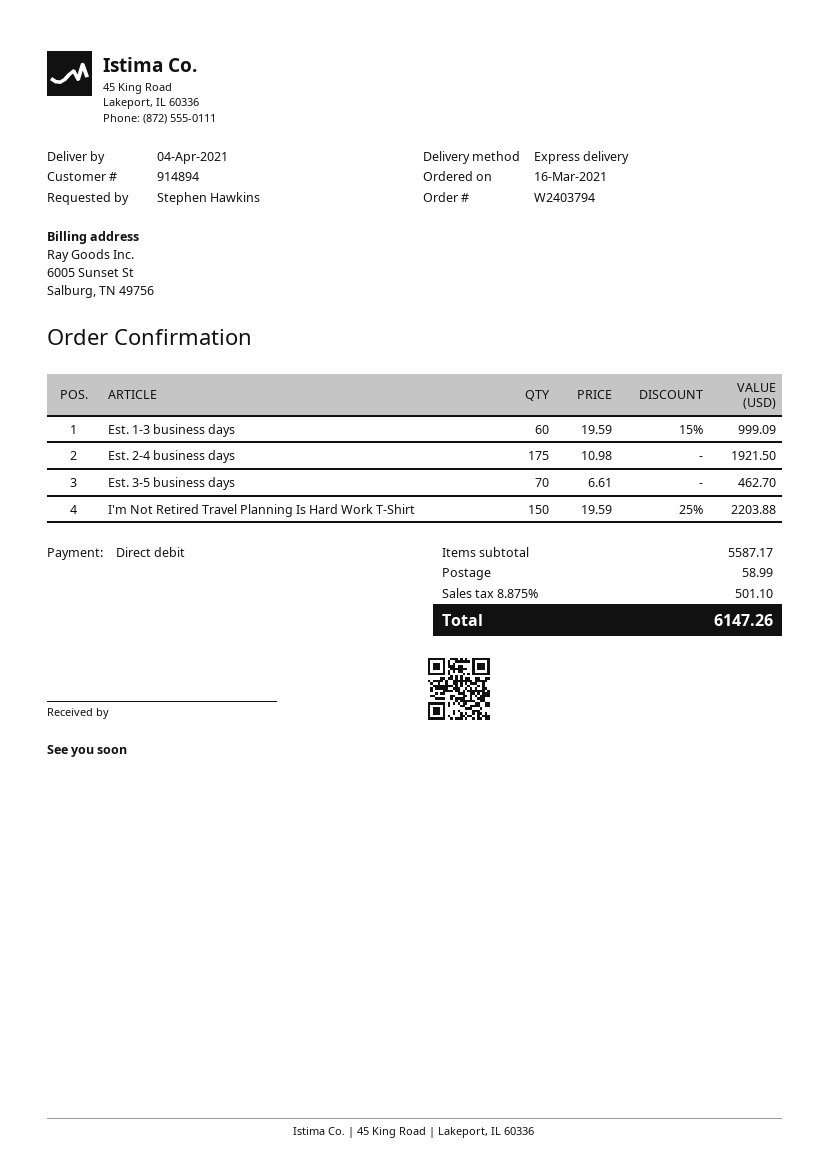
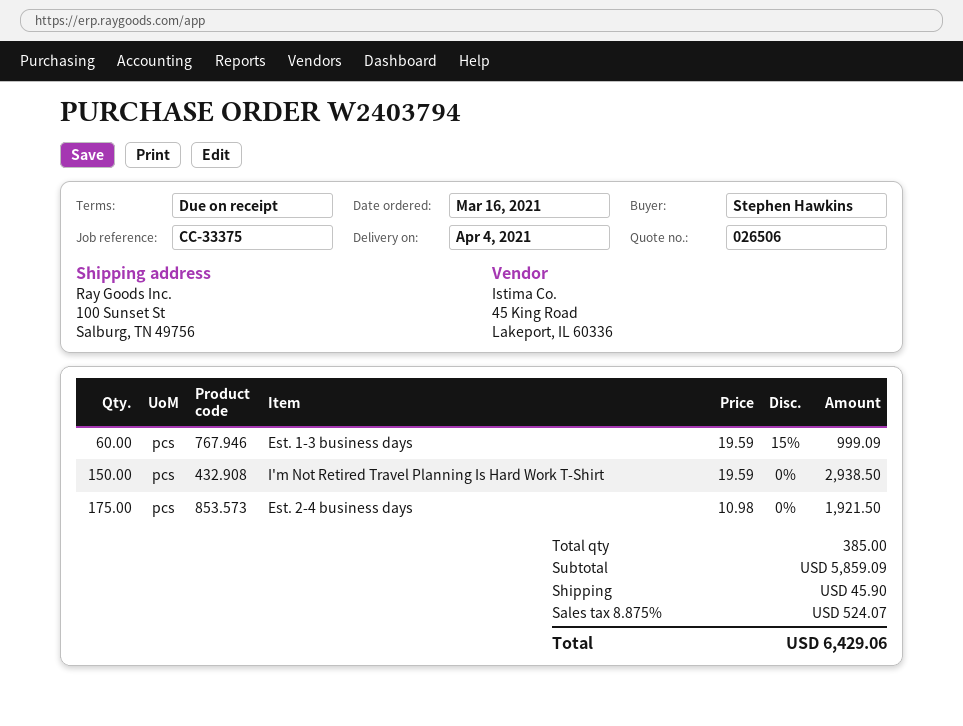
Est. 3-5 business days: 70 x 6.61 = 462.70 -> none
I'm Not Retired Travel Planning Is Hard Work T-Shirt: 150 x 19.59 - 25% = 2203.88 -> 150 x 19.59 = 2938.50
subtotal: 5587.17 -> 5859.09
shipping: 58.99 -> 45.90
tax: 8.875% = 501.10 -> 8.875% = 524.07
total: 6147.26 -> 6429.06

